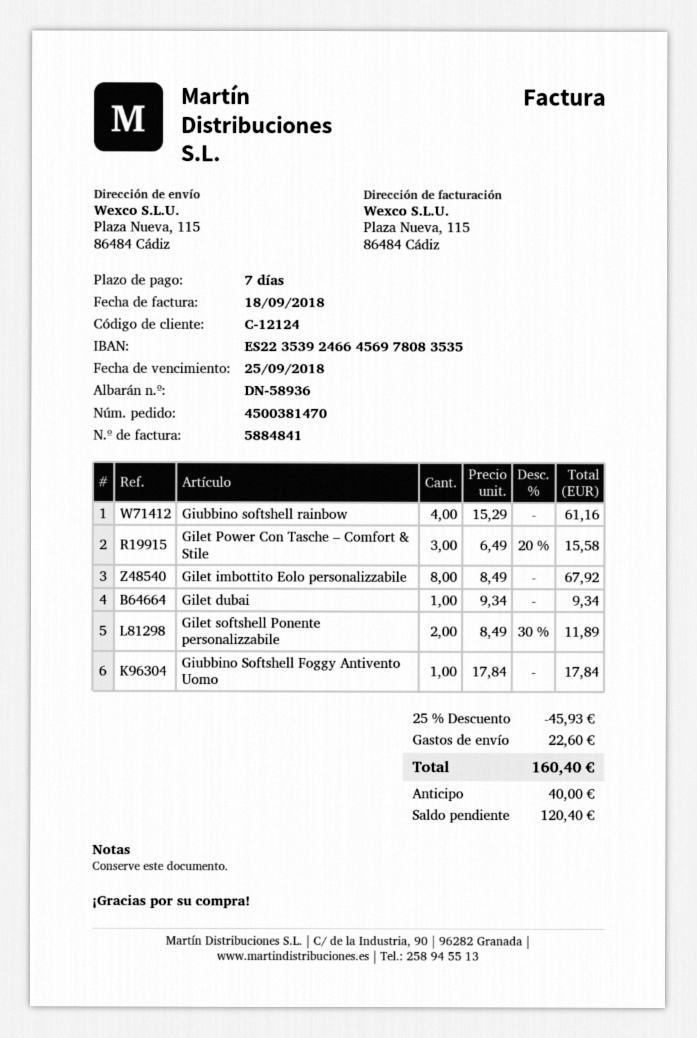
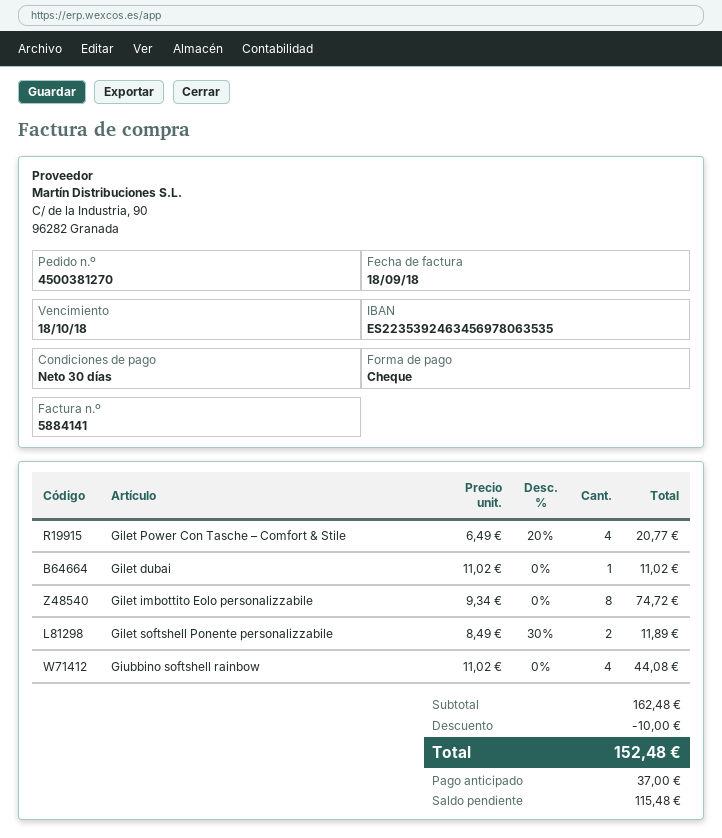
order number: 4500381470 -> 4500381270
invoice number: 5884841 -> 5884141
payment terms: 7 days -> 30 days
due date: 2018-09-25 -> 2018-10-18
bank account: ES2235392466456978083535 -> ES2235392463456978063535
Giubbino softshell rainbow: 4 x 15.29 = 61.16 -> 4 x 11.02 = 44.08
Gilet Power Con Tasche – Comfort & Stile: 3 x 6.49 - 20% = 15.58 -> 4 x 6.49 - 20% = 20.77
Gilet imbottito Eolo personalizzabile: 8 x 8.49 = 67.92 -> 8 x 9.34 = 74.72
Gilet dubai: 1 x 9.34 = 9.34 -> 1 x 11.02 = 11.02
Giubbino Softshell Foggy Antivento Uomo: 1 x 17.84 = 17.84 -> none
discount: 45.93 -> 10.00
shipping: 22.60 -> none
total: 160.40 -> 152.48
deposit: 40.00 -> 37.00
balance: 120.40 -> 115.48

